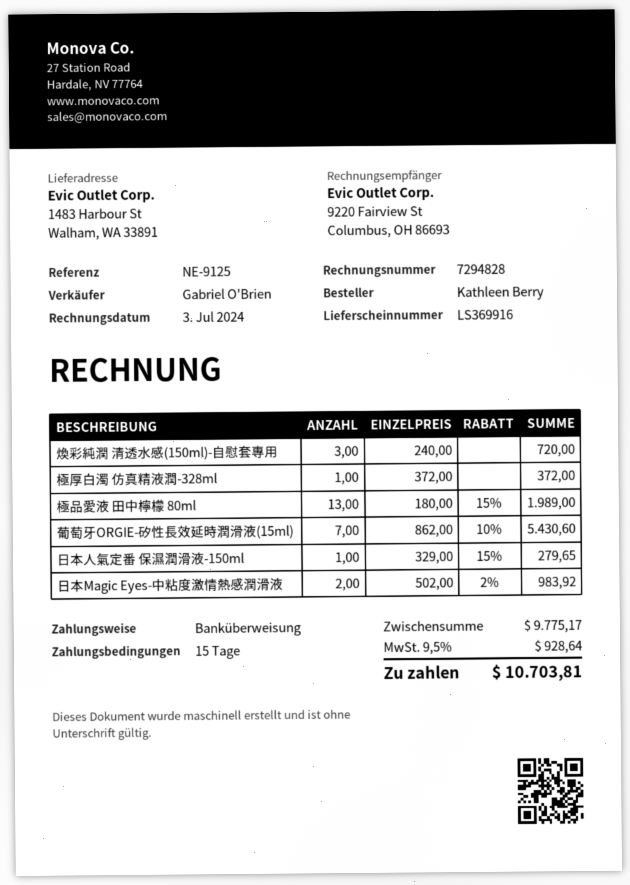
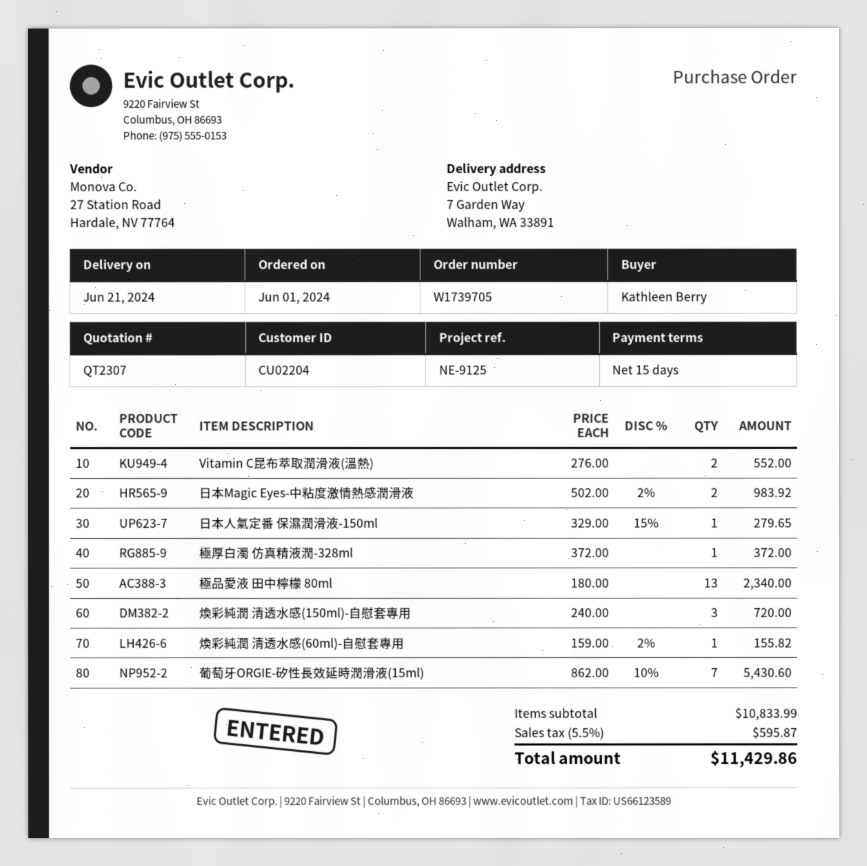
ship to: 1483 Harbour St, Walham, WA 33891 -> 7 Garden Way, Walham, WA 33891
極品愛液 田中檸檬 80ml: 13 x 180.00 - 15% = 1989.00 -> 13 x 180.00 = 2340.00
Vitamin C昆布萃取潤滑液(溫熱): none -> 2 x 276.00 = 552.00
煥彩純潤 清透水感(60ml)-自慰套專用: none -> 1 x 159.00 - 2% = 155.82
subtotal: 9775.17 -> 10833.99
tax: 9.5% = 928.64 -> 5.5% = 595.87
total: 10703.81 -> 11429.86

